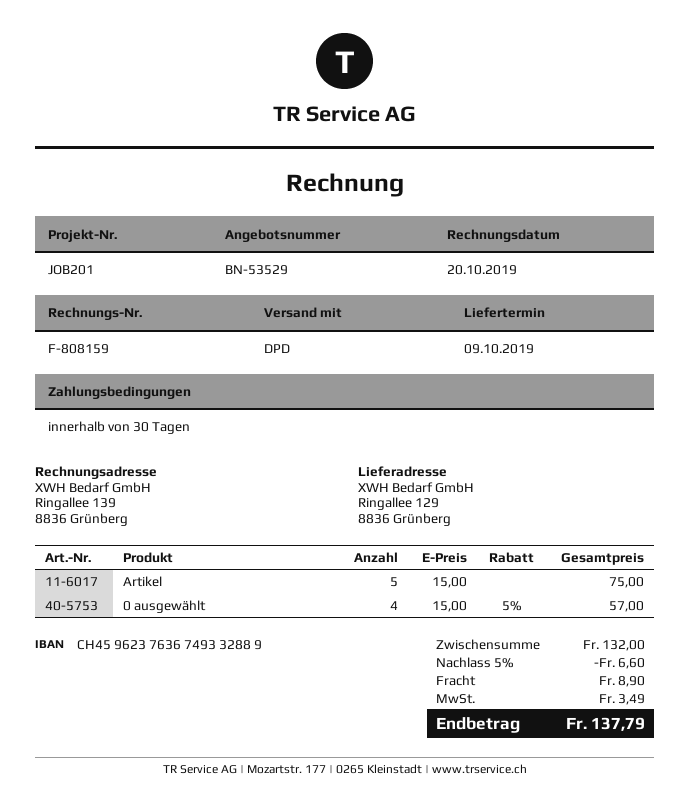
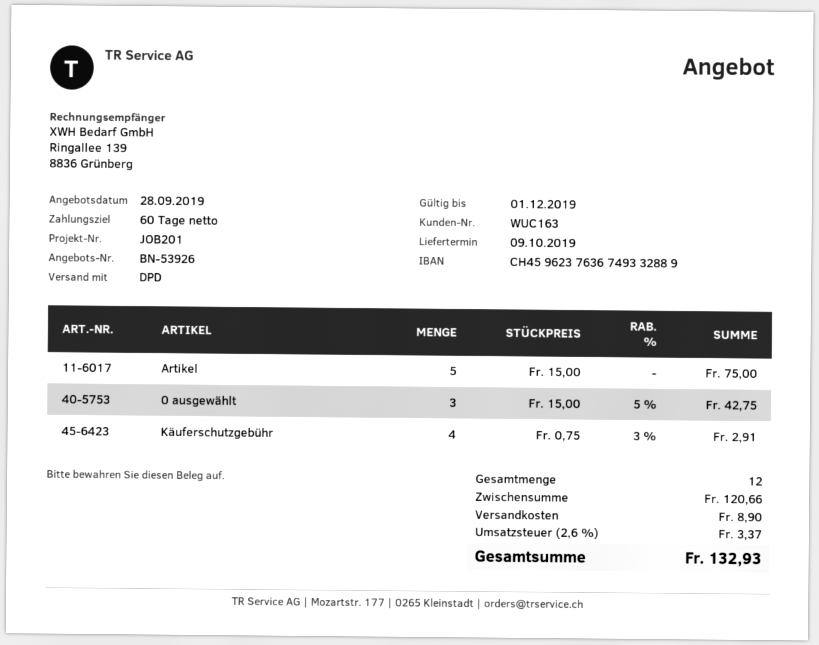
quote number: BN-53529 -> BN-53926
payment terms: 30 days -> 60 days
0 ausgewählt: 4 x 15.00 - 5% = 57.00 -> 3 x 15.00 - 5% = 42.75
Käuferschutzgebühr: none -> 4 x 0.75 - 3% = 2.91
subtotal: 132.00 -> 120.66
discount: 5% = 6.60 -> none
tax: 3.49 -> 3.37
total: 137.79 -> 132.93

